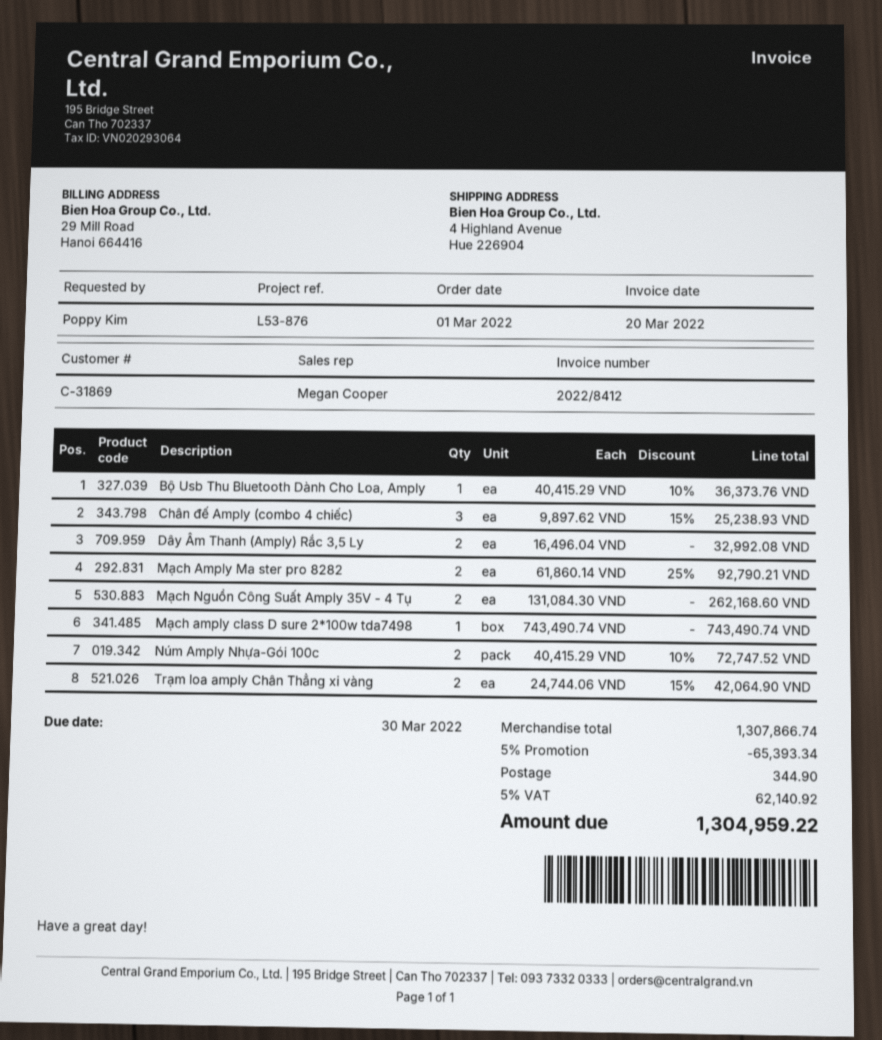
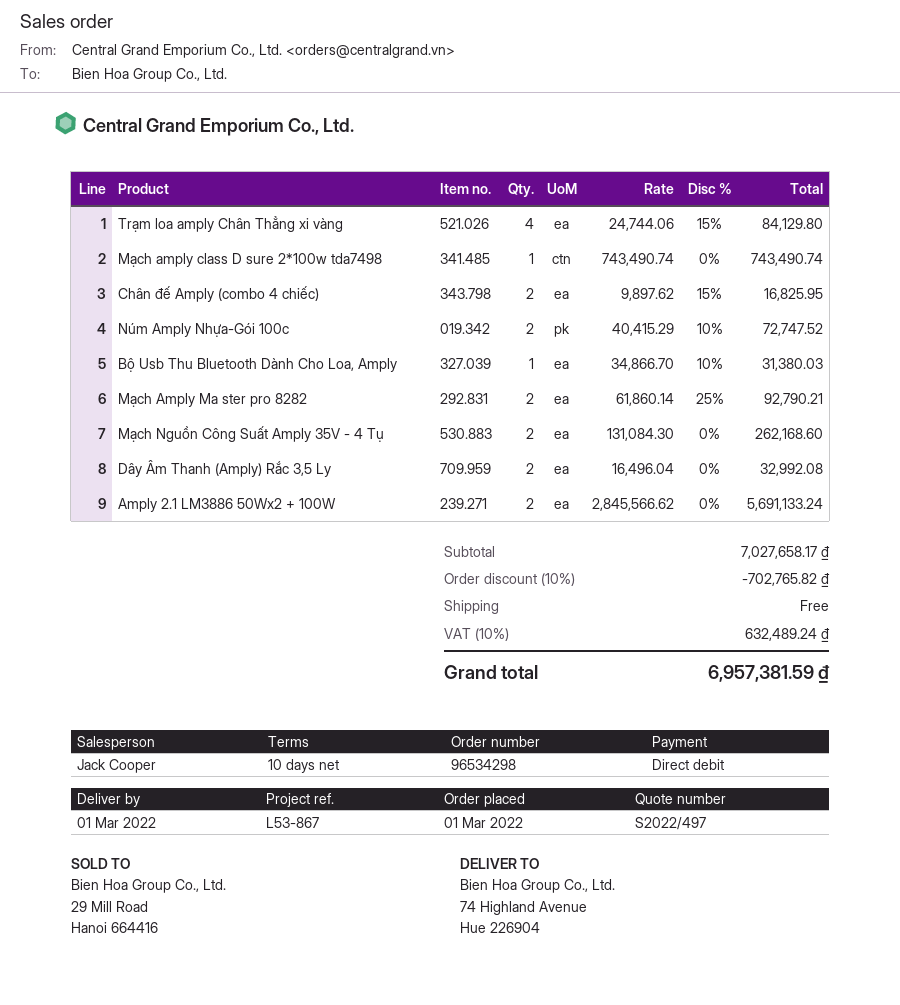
reference: L53-876 -> L53-867
sales rep: Megan Cooper -> Jack Cooper
ship to: 4 Highland Avenue, Hue 226904 -> 74 Highland Avenue, Hue 226904
Bộ Usb Thu Bluetooth Dành Cho Loa, Amply: 1 x 40415.29 - 10% = 36373.76 -> 1 x 34866.70 - 10% = 31380.03
Chân đế Amply (combo 4 chiếc): 3 x 9897.62 - 15% = 25238.93 -> 2 x 9897.62 - 15% = 16825.95
Trạm loa amply Chân Thẳng xi vàng: 2 x 24744.06 - 15% = 42064.90 -> 4 x 24744.06 - 15% = 84129.80
Amply 2.1 LM3886 50Wx2 + 100W: none -> 2 x 2845566.62 = 5691133.24
subtotal: 1307866.74 -> 7027658.17
discount: 5% = 65393.34 -> 10% = 702765.82
shipping: 344.90 -> 0.00
tax: 5% = 62140.92 -> 10% = 632489.24
total: 1304959.22 -> 6957381.59

